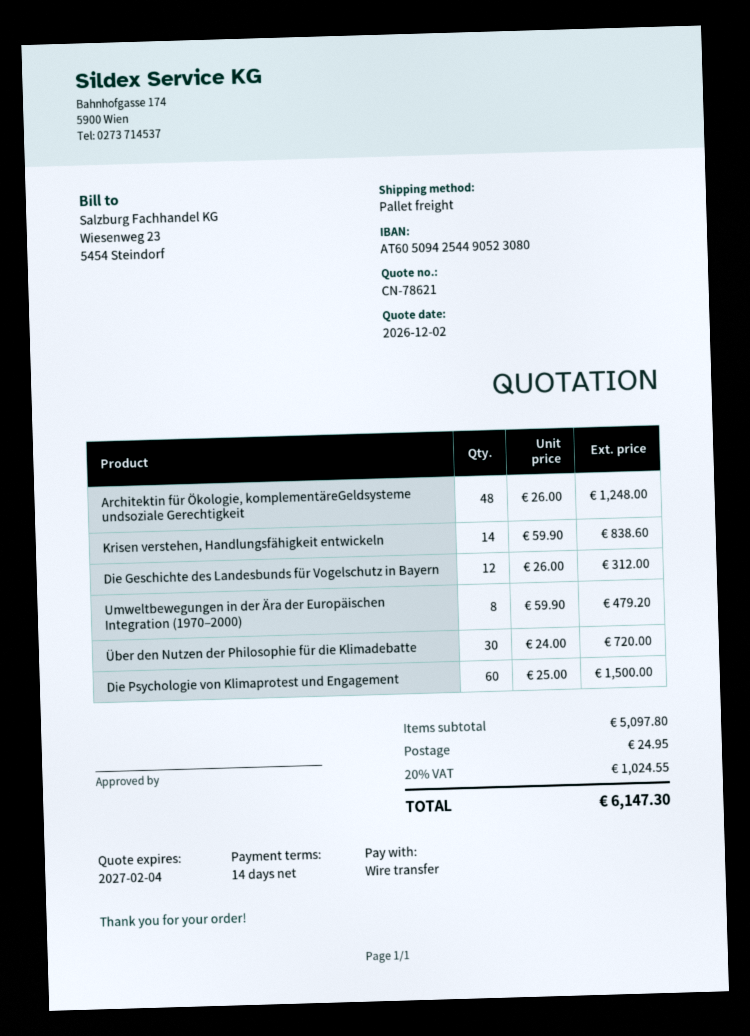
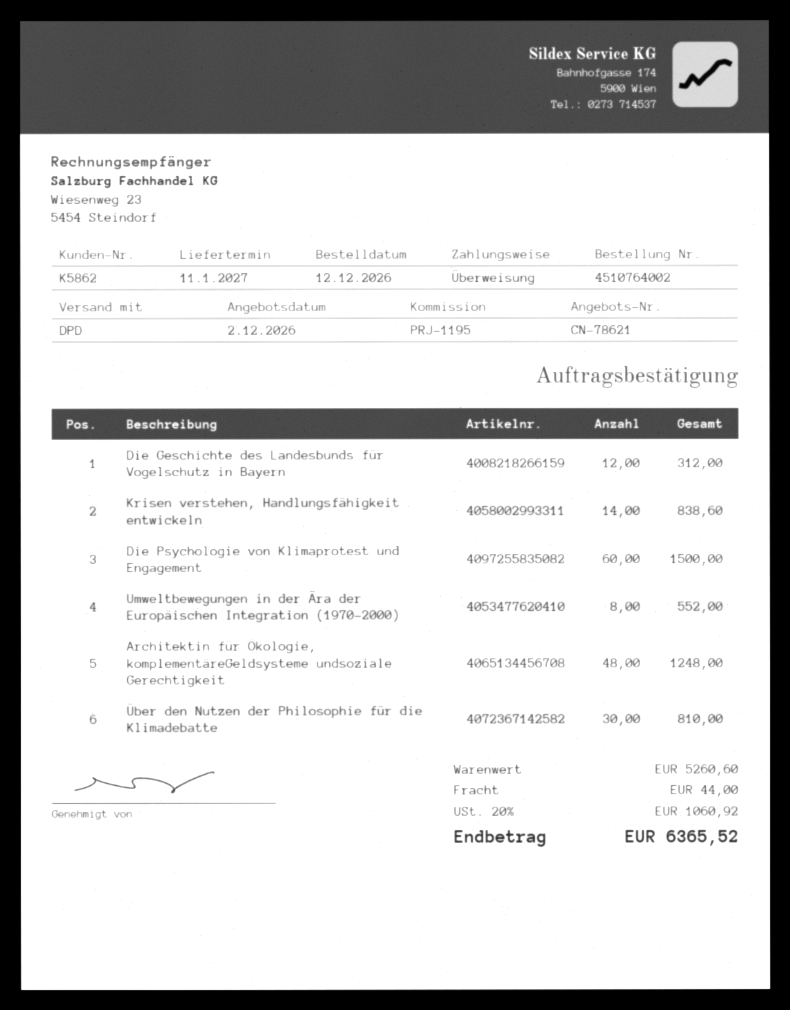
shipping method: pallet freight -> DPD
Umweltbewegungen in der Ära der Europäischen Integration (1970–2000): 8 for 479.20 -> 8 for 552.00
Über den Nutzen der Philosophie für die Klimadebatte: 30 for 720.00 -> 30 for 810.00
subtotal: 5097.80 -> 5260.60
shipping: 24.95 -> 44.00
tax: 20% = 1024.55 -> 20% = 1060.92
total: 6147.30 -> 6365.52

